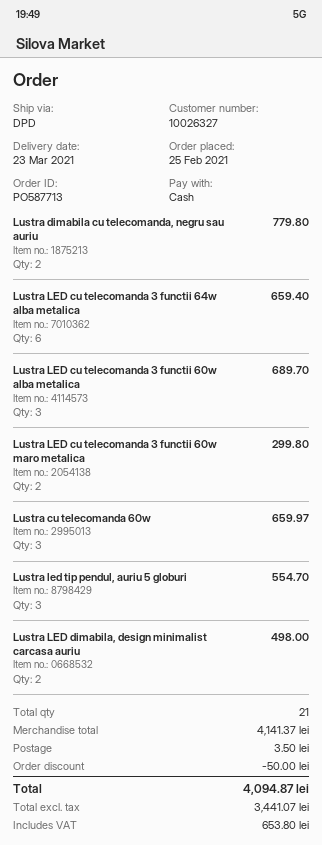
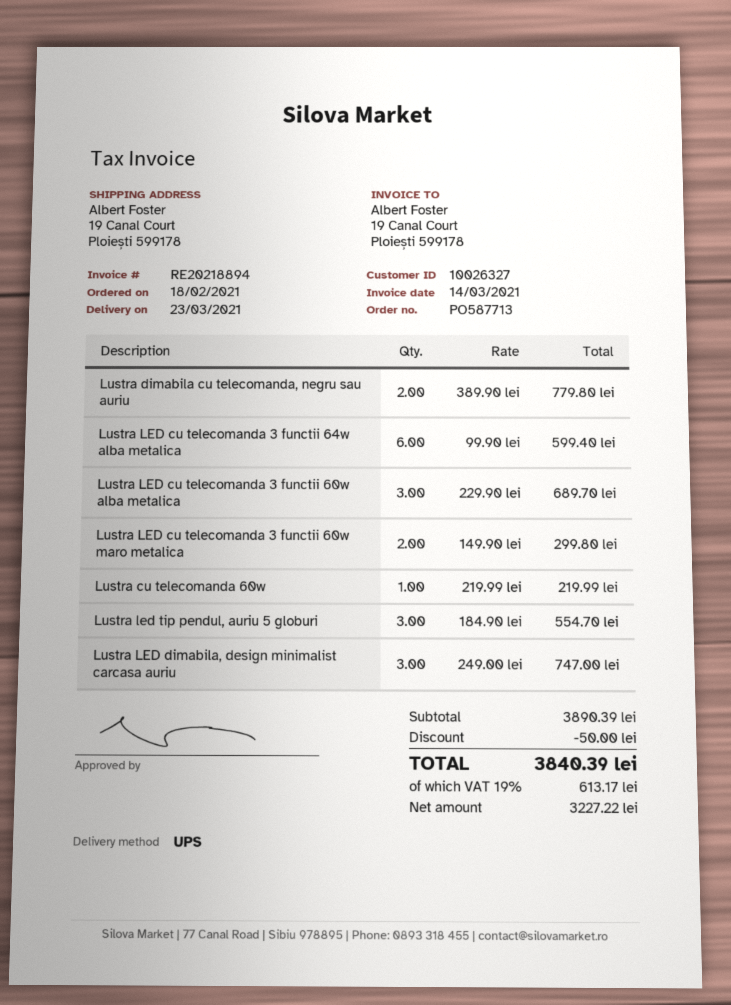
order date: 2021-02-25 -> 2021-02-18
shipping method: DPD -> UPS
Lustra LED cu telecomanda 3 functii 64w alba metalica: 6 for 659.40 -> 6 for 599.40
Lustra cu telecomanda 60w: 3 for 659.97 -> 1 for 219.99
Lustra LED dimabila, design minimalist carcasa auriu: 2 for 498.00 -> 3 for 747.00
subtotal: 4141.37 -> 3890.39
shipping: 3.50 -> none
net: 3441.07 -> 3227.22
tax: 653.80 -> 613.17
total: 4094.87 -> 3840.39

